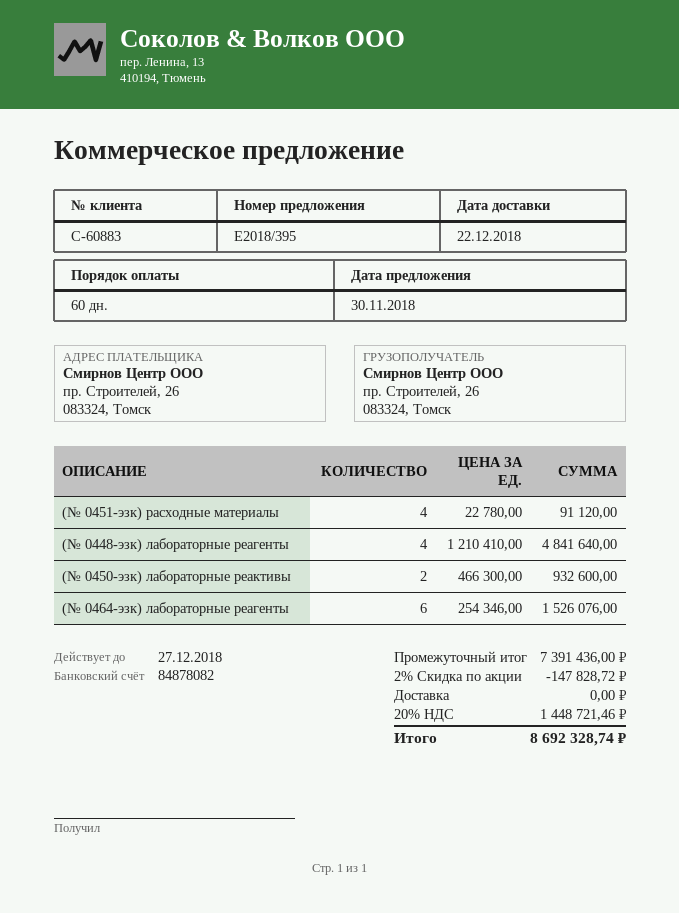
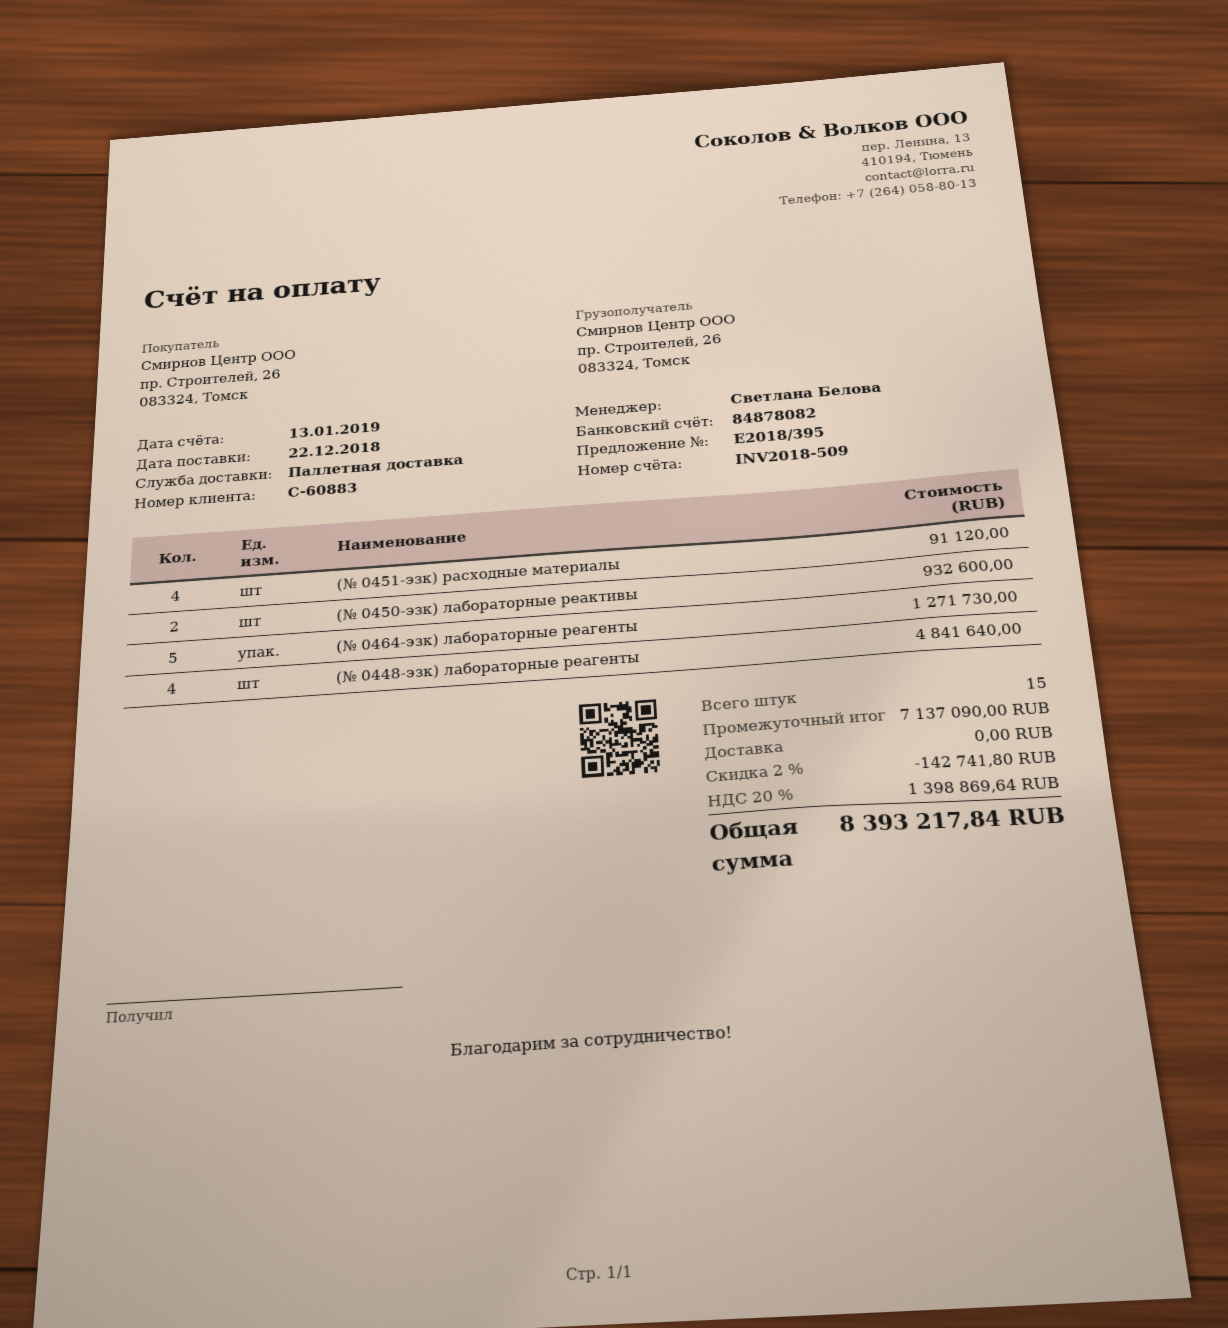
(№ 0464-эзк) лабораторные реагенты: 6 for 1526076.00 -> 5 for 1271730.00
subtotal: 7391436.00 -> 7137090.00
discount: 2% = 147828.72 -> 2% = 142741.80
tax: 20% = 1448721.46 -> 20% = 1398869.64
total: 8692328.74 -> 8393217.84

